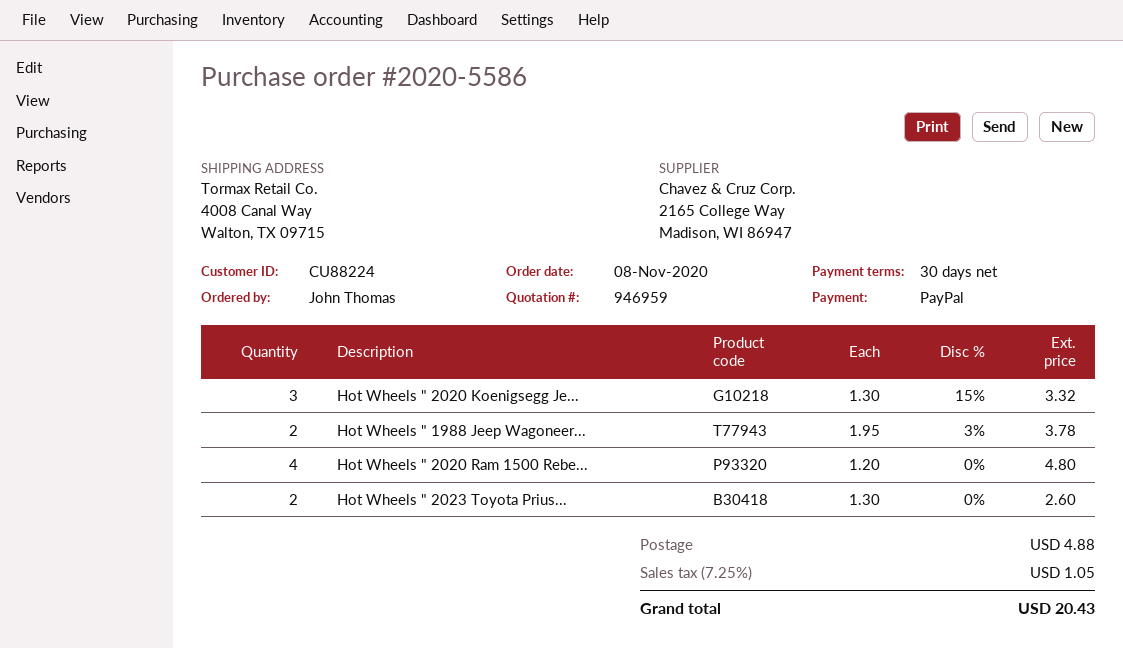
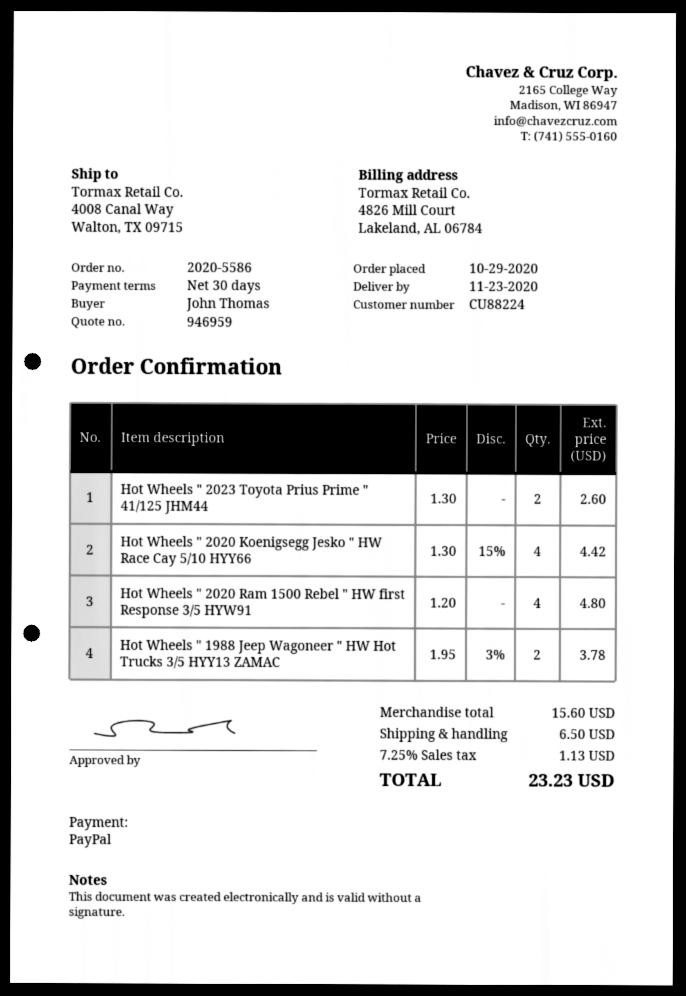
order date: 2020-11-08 -> 2020-10-29
Hot Wheels " 2020 Koenigsegg Je...: 3 x 1.30 - 15% = 3.32 -> 4 x 1.30 - 15% = 4.42
shipping: 4.88 -> 6.50
tax: 7.25% = 1.05 -> 7.25% = 1.13
total: 20.43 -> 23.23

